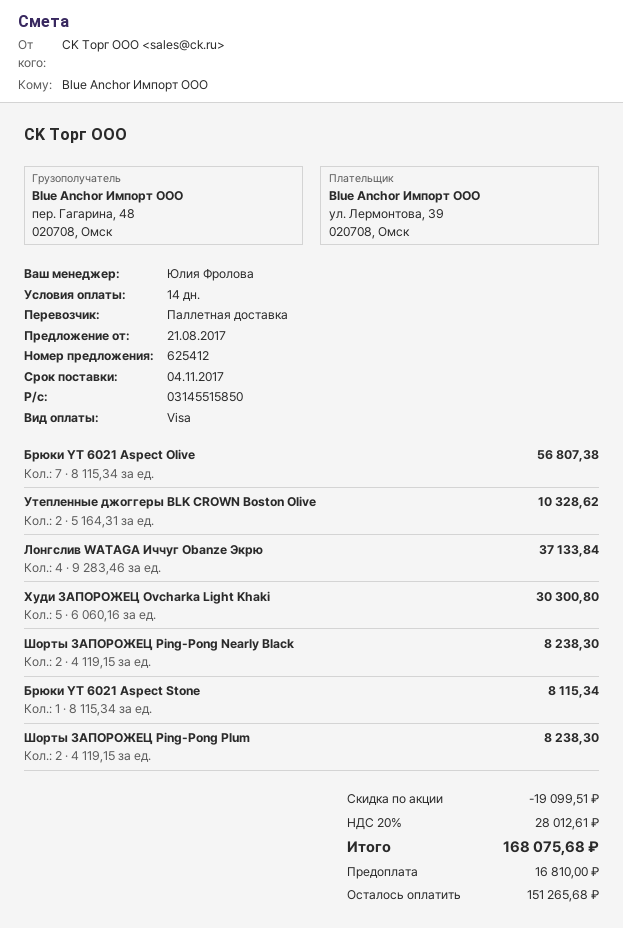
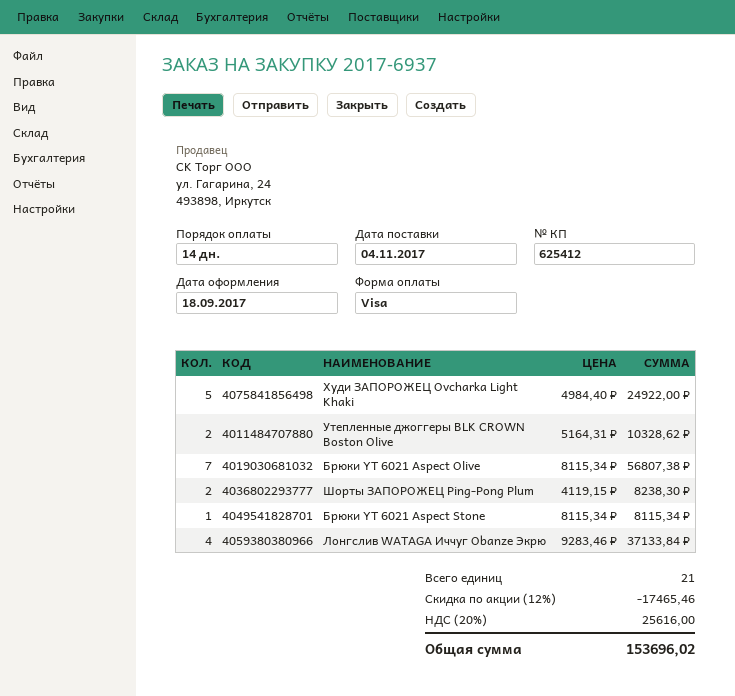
Худи ЗАПОРОЖЕЦ Ovcharka Light Khaki: 5 x 6060.16 = 30300.80 -> 5 x 4984.40 = 24922.00
Шорты ЗАПОРОЖЕЦ Ping-Pong Nearly Black: 2 x 4119.15 = 8238.30 -> none
discount: 19099.51 -> 17465.46
tax: 20% = 28012.61 -> 20% = 25616.00
total: 168075.68 -> 153696.02

